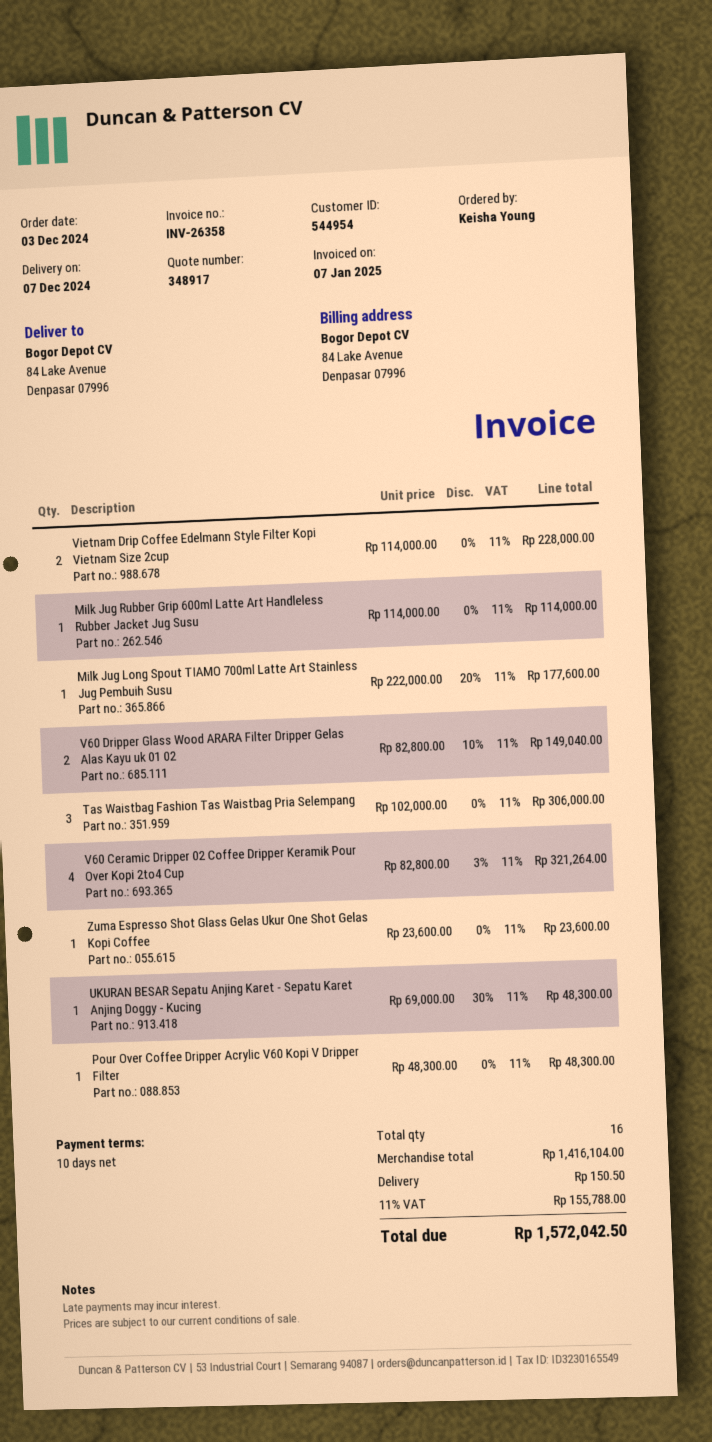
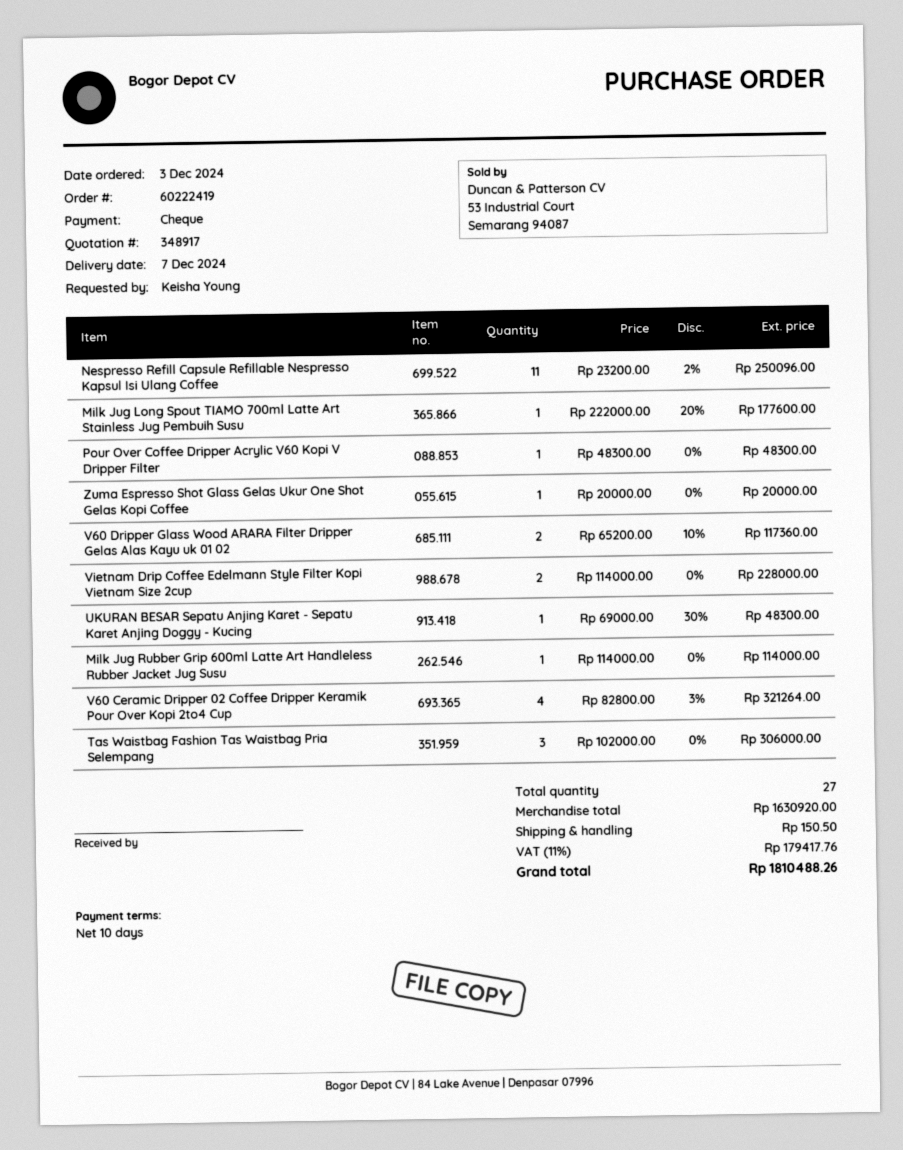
V60 Dripper Glass Wood ARARA Filter Dripper Gelas Alas Kayu uk 01 02: 2 x 82800.00 - 10% = 149040.00 -> 2 x 65200.00 - 10% = 117360.00
Zuma Espresso Shot Glass Gelas Ukur One Shot Gelas Kopi Coffee: 1 x 23600.00 = 23600.00 -> 1 x 20000.00 = 20000.00
Nespresso Refill Capsule Refillable Nespresso Kapsul Isi Ulang Coffee: none -> 11 x 23200.00 - 2% = 250096.00
total quantity: 16 -> 27
subtotal: 1416104.00 -> 1630920.00
tax: 11% = 155788.00 -> 11% = 179417.76
total: 1572042.50 -> 1810488.26

